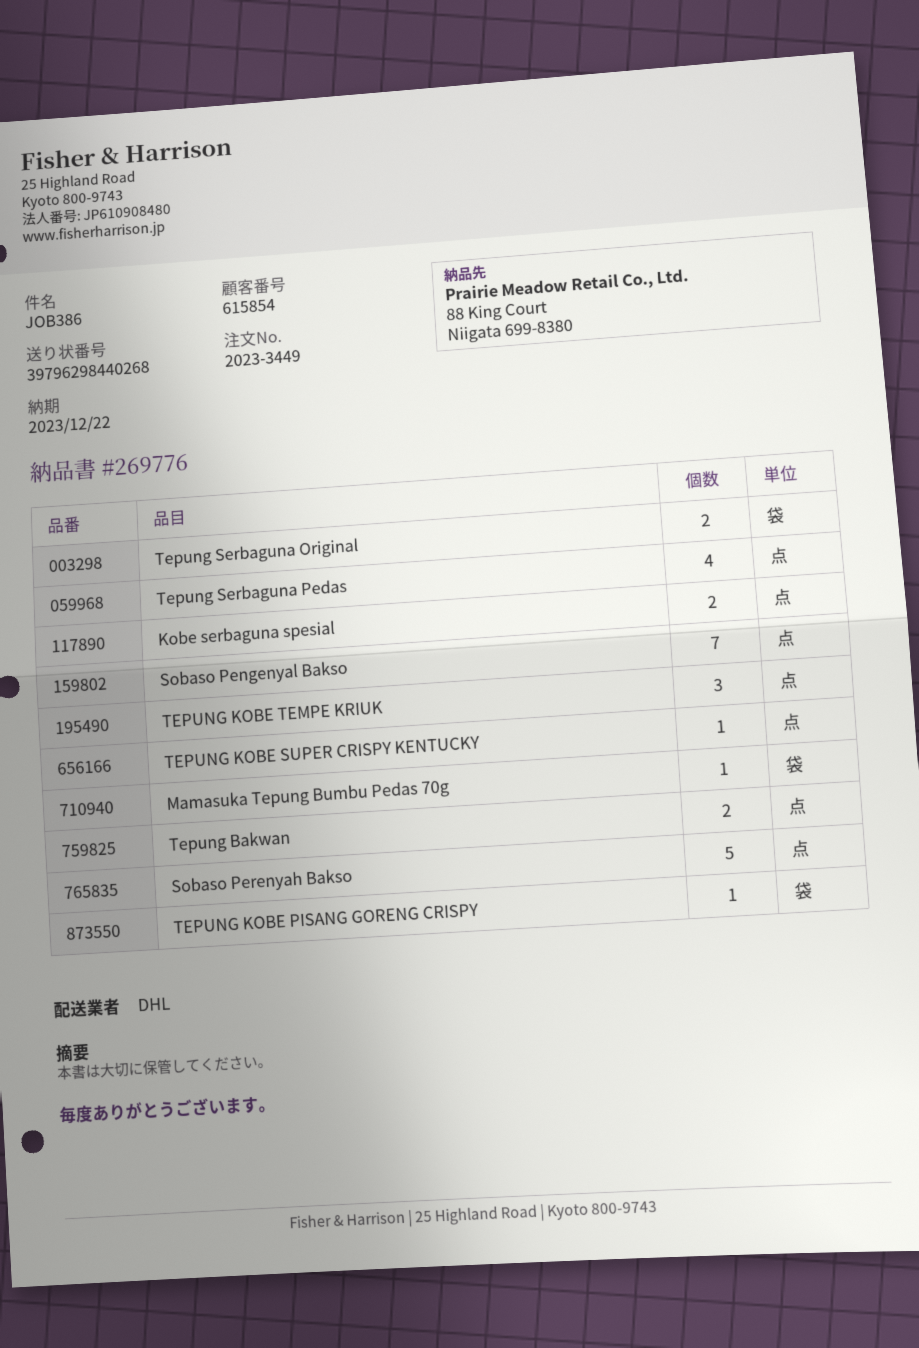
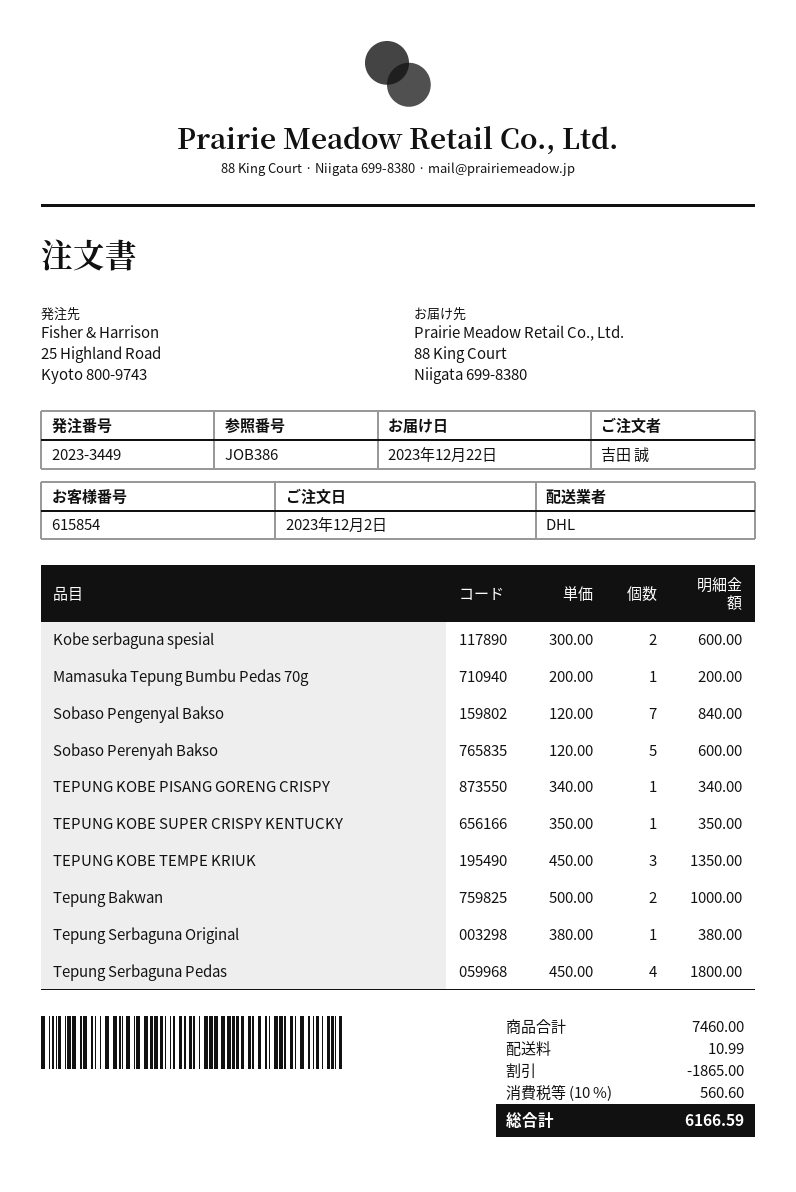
Tepung Serbaguna Original: 2 -> 1

